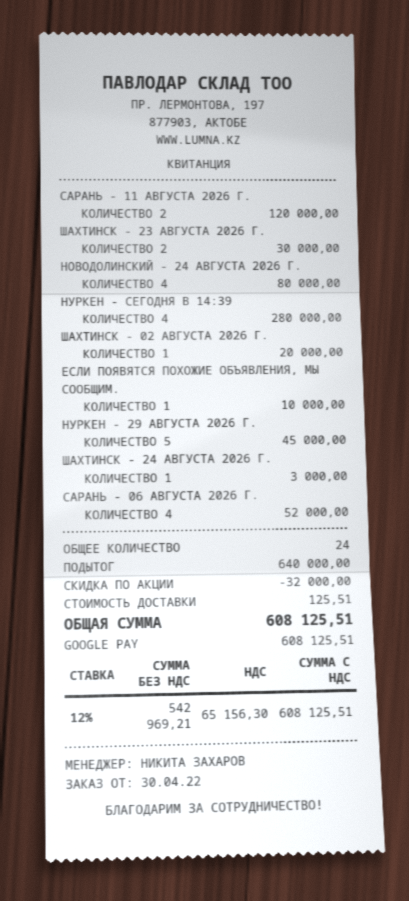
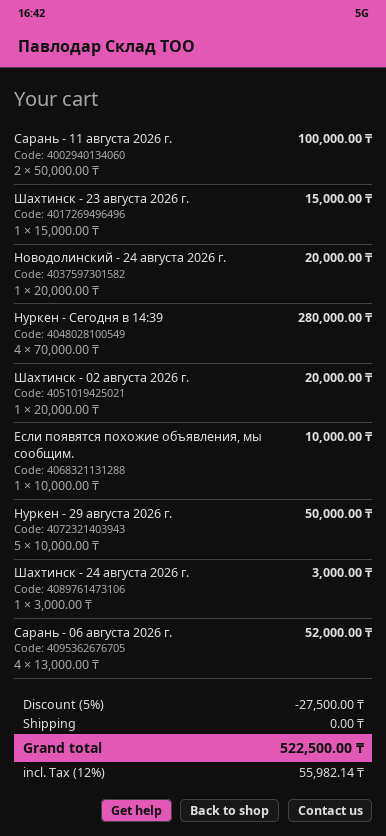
САРАНЬ - 11 АВГУСТА 2026 Г.: 2 for 120000.00 -> 2 for 100000.00
ШАХТИНСК - 23 АВГУСТА 2026 Г.: 2 for 30000.00 -> 1 for 15000.00
НОВОДОЛИНСКИЙ - 24 АВГУСТА 2026 Г.: 4 for 80000.00 -> 1 for 20000.00
НУРКЕН - 29 АВГУСТА 2026 Г.: 5 for 45000.00 -> 5 for 50000.00
discount: 32000.00 -> 27500.00
shipping: 125.51 -> 0.00
tax: 12% = 65156.30 -> 12% = 55982.14
total: 608125.51 -> 522500.00

